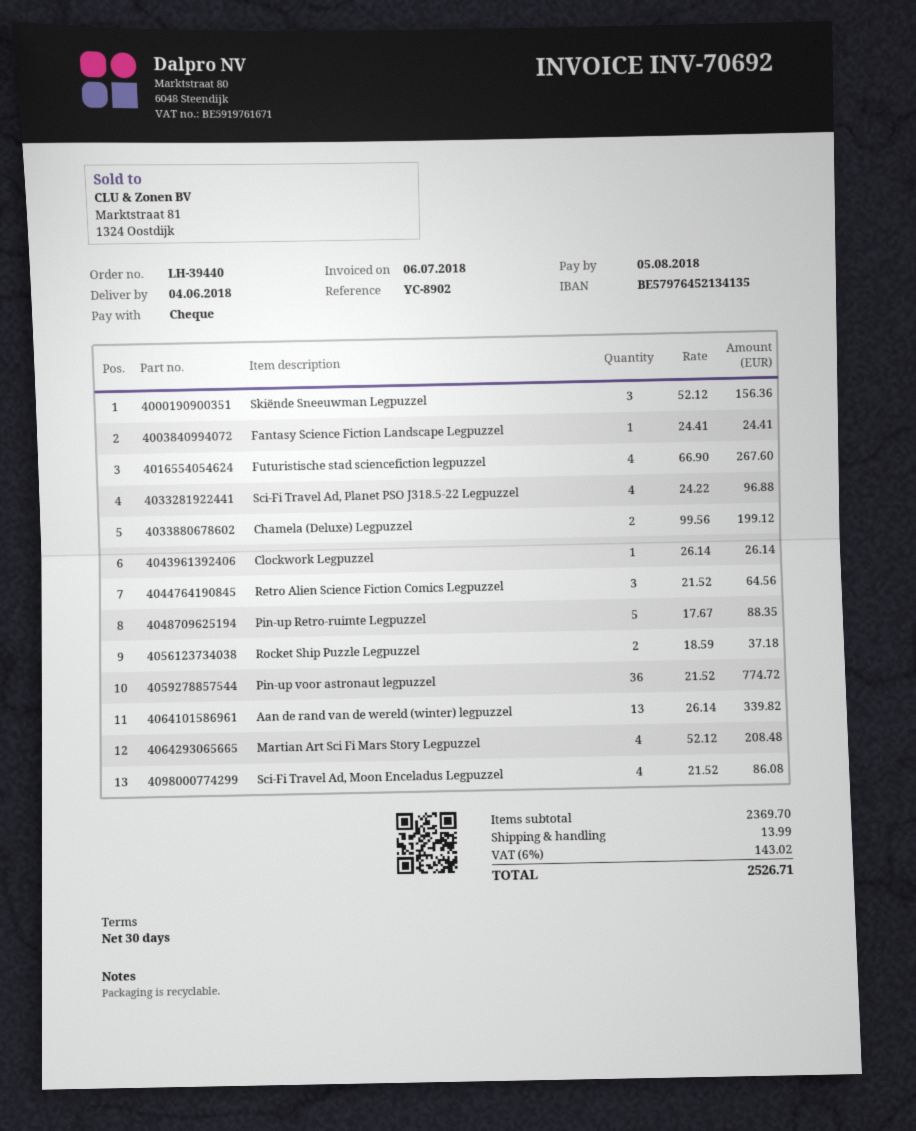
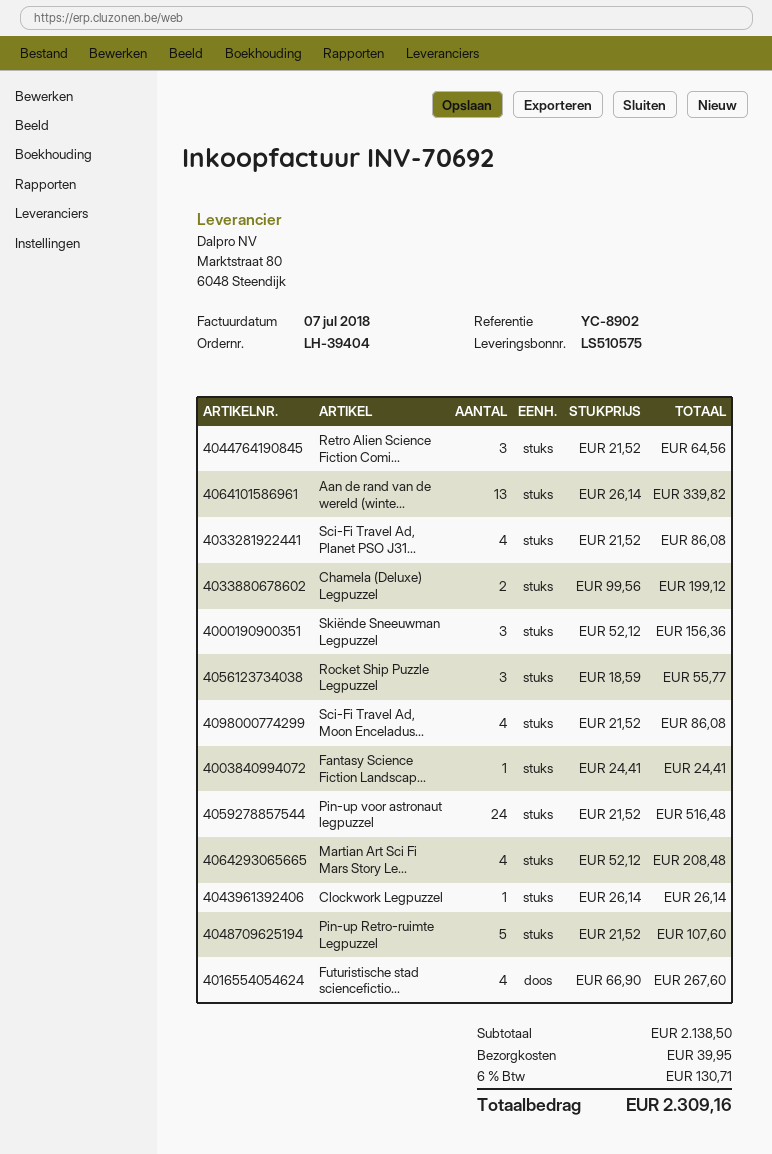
order number: LH-39440 -> LH-39404
invoice date: 2018-07-06 -> 2018-07-07
Sci-Fi Travel Ad, Planet PSO J318.5-22 Legpuzzel: 4 x 24.22 = 96.88 -> 4 x 21.52 = 86.08
Pin-up Retro-ruimte Legpuzzel: 5 x 17.67 = 88.35 -> 5 x 21.52 = 107.60
Rocket Ship Puzzle Legpuzzel: 2 x 18.59 = 37.18 -> 3 x 18.59 = 55.77
Pin-up voor astronaut legpuzzel: 36 x 21.52 = 774.72 -> 24 x 21.52 = 516.48
subtotal: 2369.70 -> 2138.50
shipping: 13.99 -> 39.95
tax: 6% = 143.02 -> 6% = 130.71
total: 2526.71 -> 2309.16

